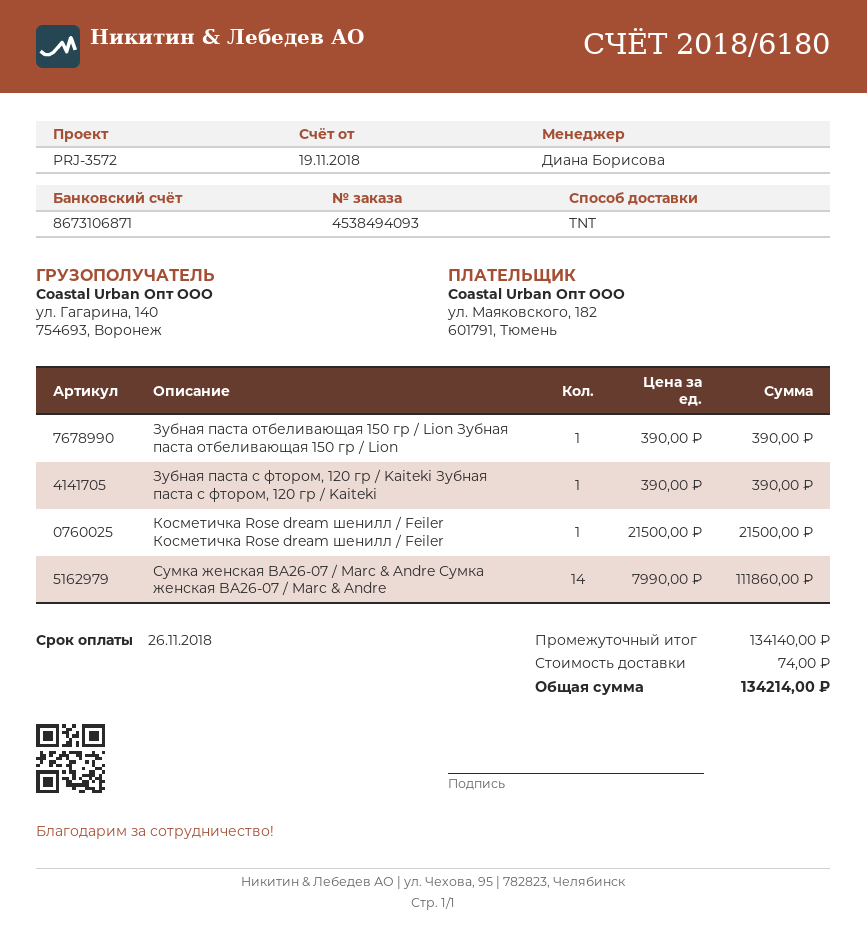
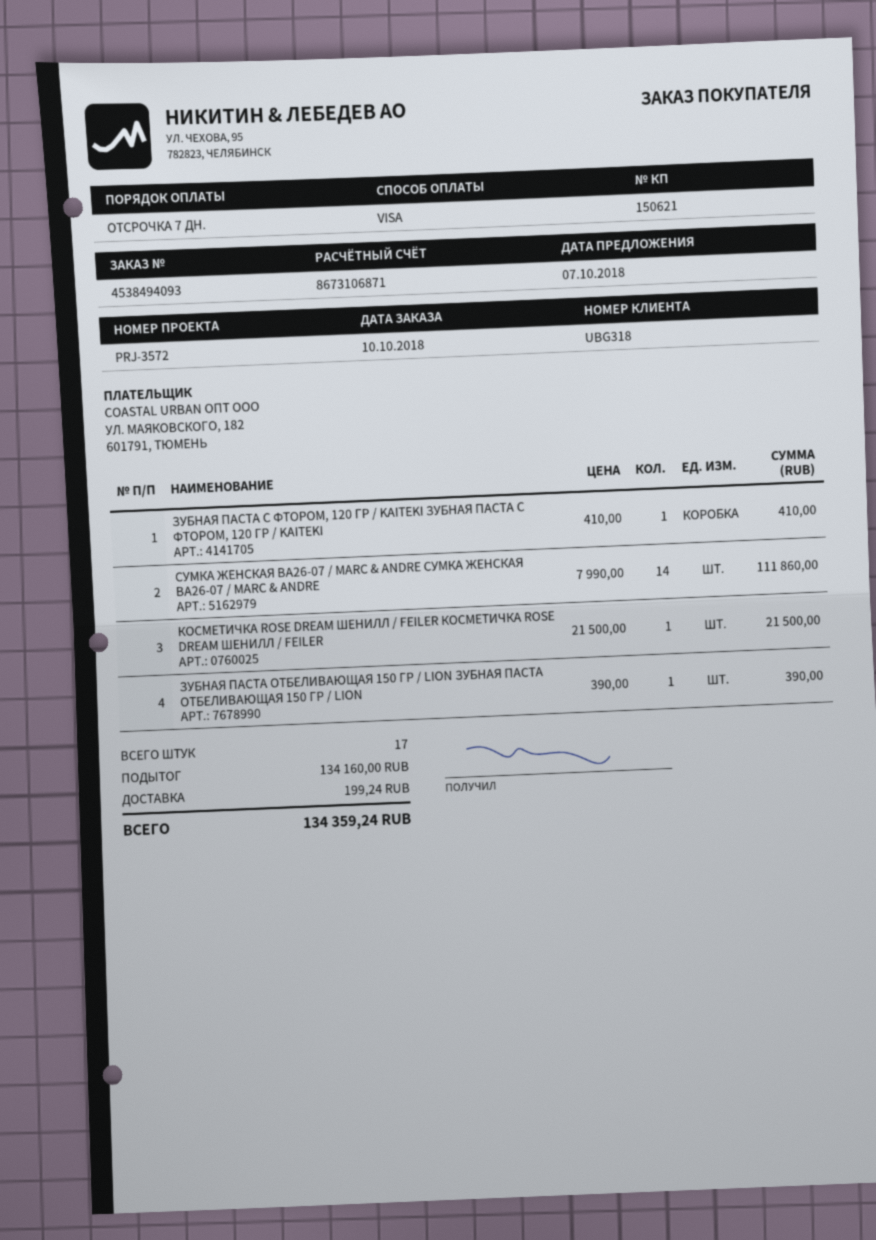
Зубная паста с фтором, 120 гр / Kaiteki Зубная паста с фтором, 120 гр / Kaiteki: 1 x 390.00 = 390.00 -> 1 x 410.00 = 410.00
subtotal: 134140.00 -> 134160.00
shipping: 74.00 -> 199.24
total: 134214.00 -> 134359.24

